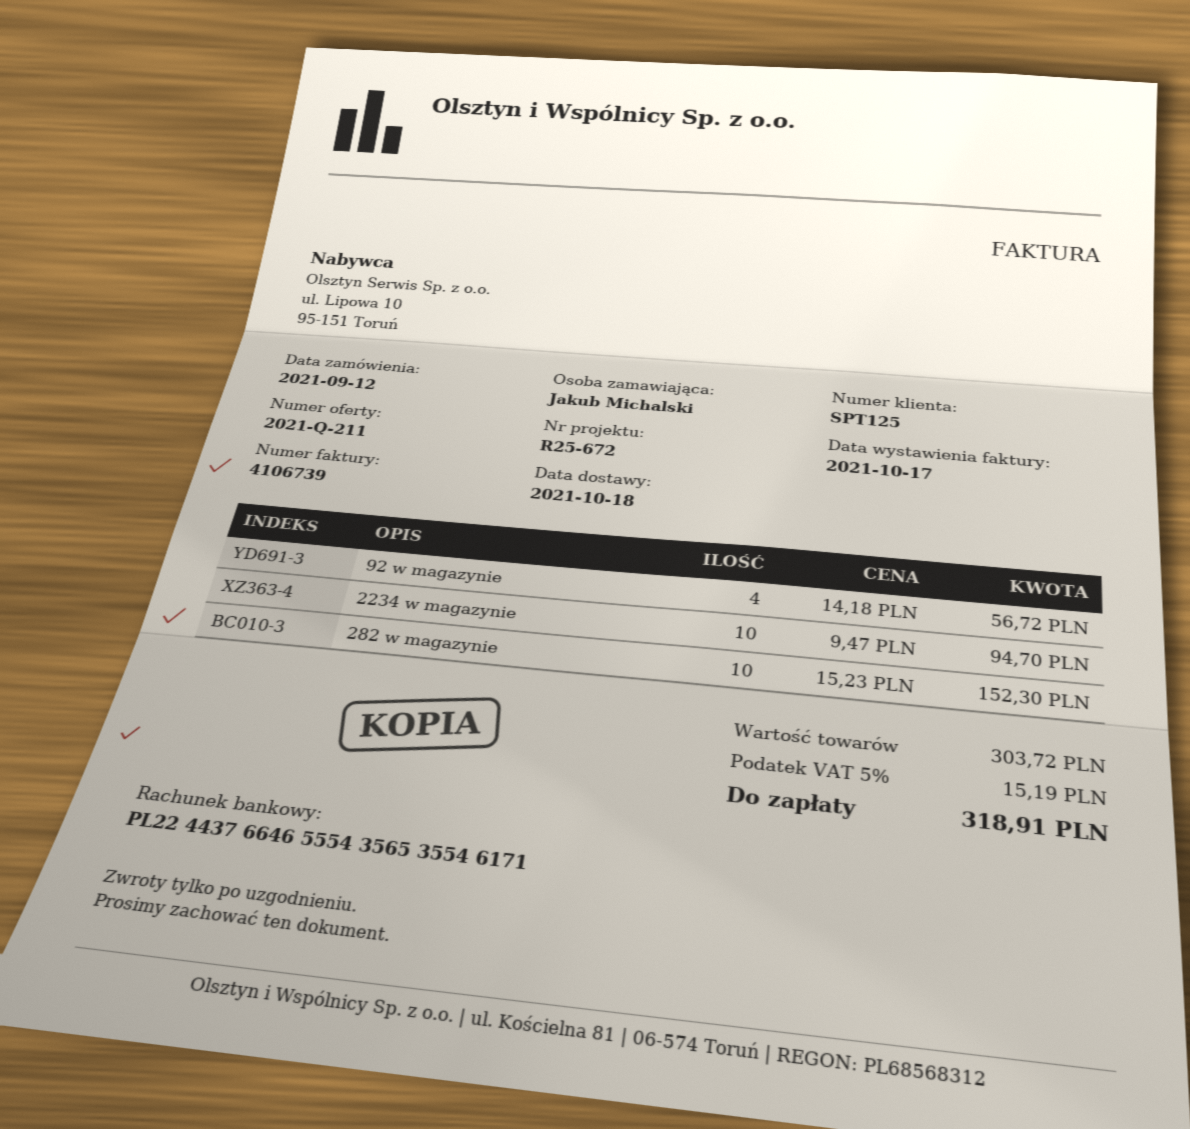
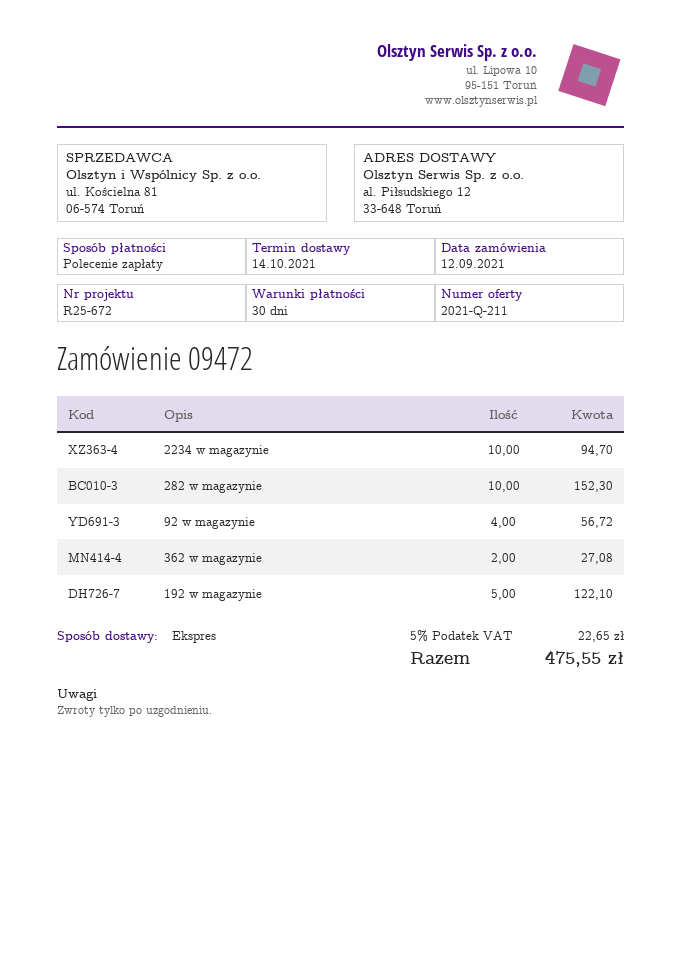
delivery date: 2021-10-18 -> 2021-10-14
362 w magazynie: none -> 2 for 27.08
192 w magazynie: none -> 5 for 122.10
tax: 5% = 15.19 -> 5% = 22.65
total: 318.91 -> 475.55

